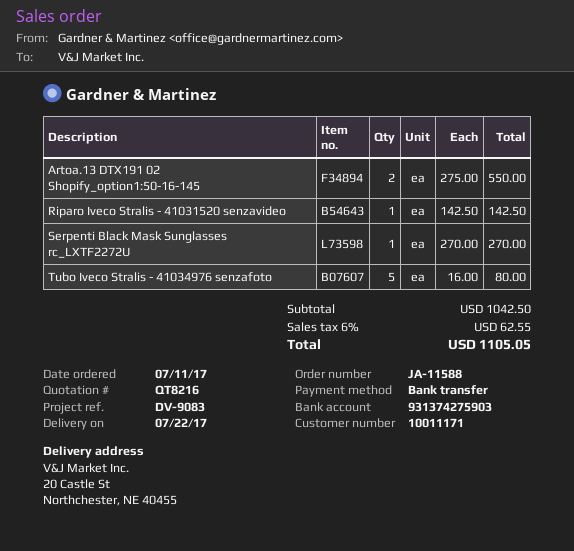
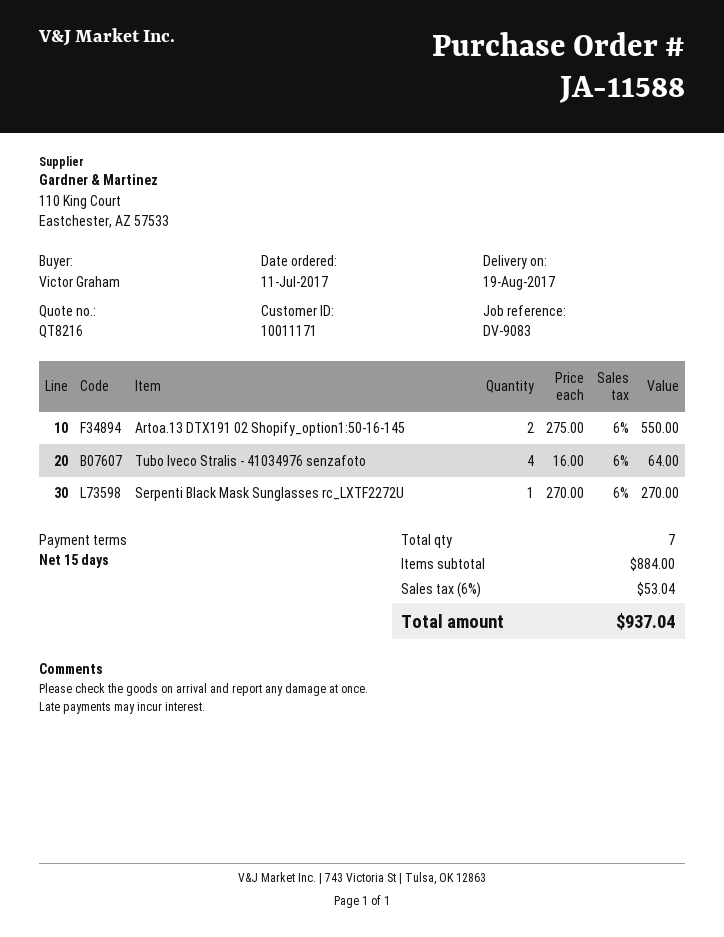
delivery date: 2017-07-22 -> 2017-08-19
Riparo Iveco Stralis - 41031520 senzavideo: 1 x 142.50 = 142.50 -> none
Tubo Iveco Stralis - 41034976 senzafoto: 5 x 16.00 = 80.00 -> 4 x 16.00 = 64.00
subtotal: 1042.50 -> 884.00
tax: 6% = 62.55 -> 6% = 53.04
total: 1105.05 -> 937.04

